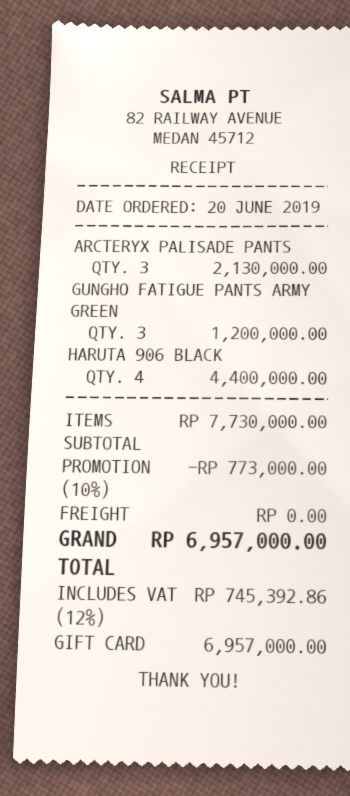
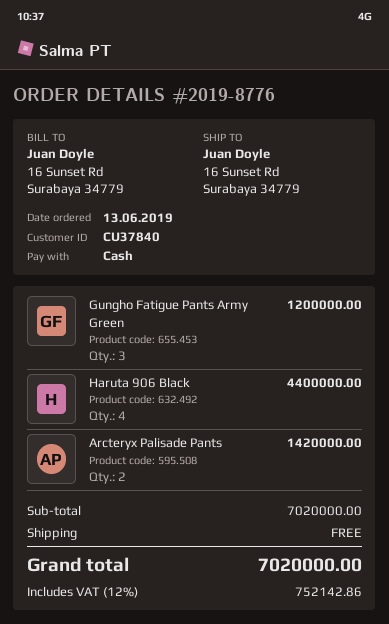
order date: 2019-06-20 -> 2019-06-13
payment method: gift card -> cash
ARCTERYX PALISADE PANTS: 3 for 2130000.00 -> 2 for 1420000.00
subtotal: 7730000.00 -> 7020000.00
discount: 10% = 773000.00 -> none
tax: 12% = 745392.86 -> 12% = 752142.86
total: 6957000.00 -> 7020000.00

